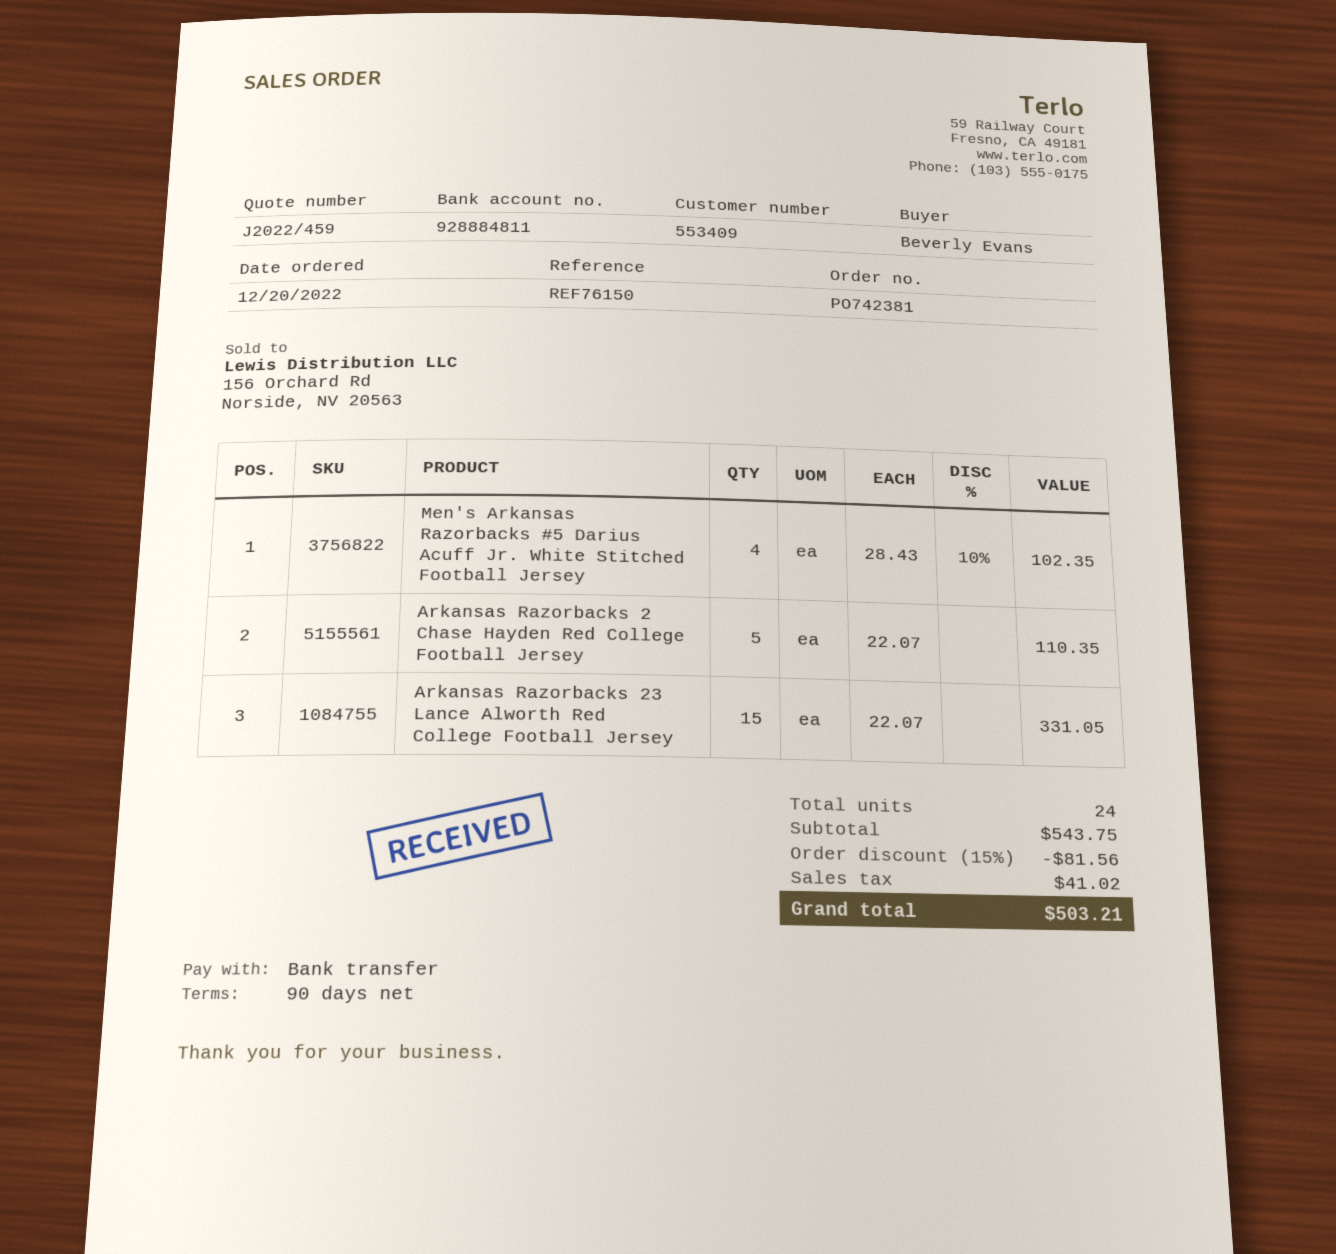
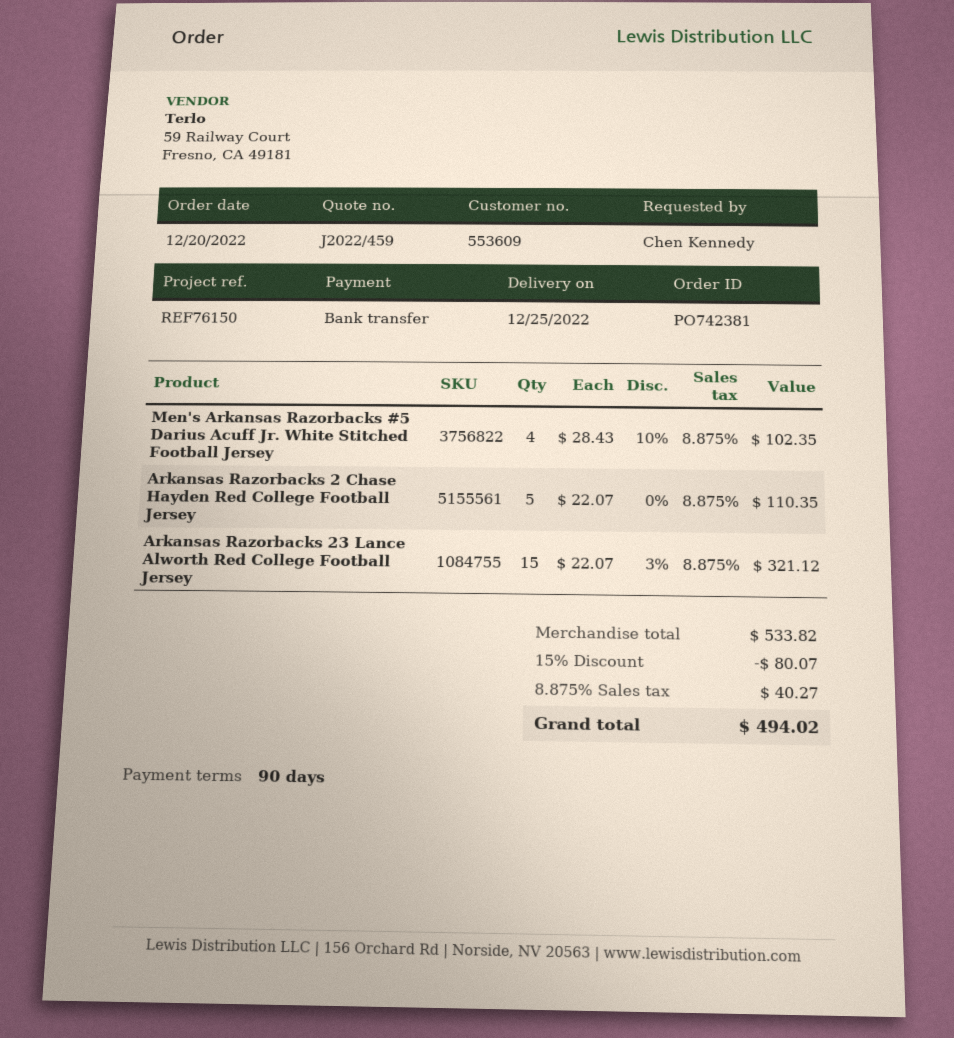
customer number: 553409 -> 553609
ordered by: Beverly Evans -> Chen Kennedy
Arkansas Razorbacks 23 Lance Alworth Red College Football Jersey: 15 x 22.07 = 331.05 -> 15 x 22.07 - 3% = 321.12
subtotal: 543.75 -> 533.82
discount: 15% = 81.56 -> 15% = 80.07
tax: 41.02 -> 40.27
total: 503.21 -> 494.02

